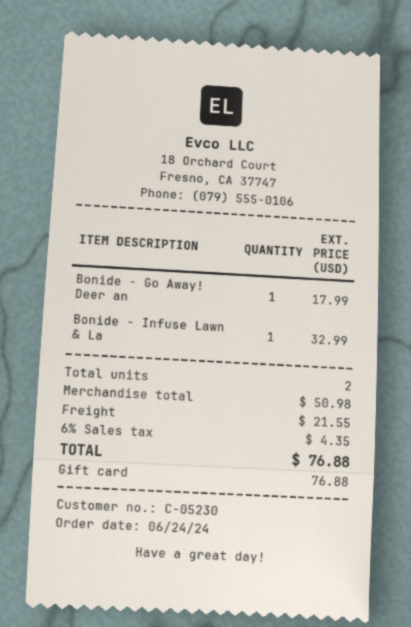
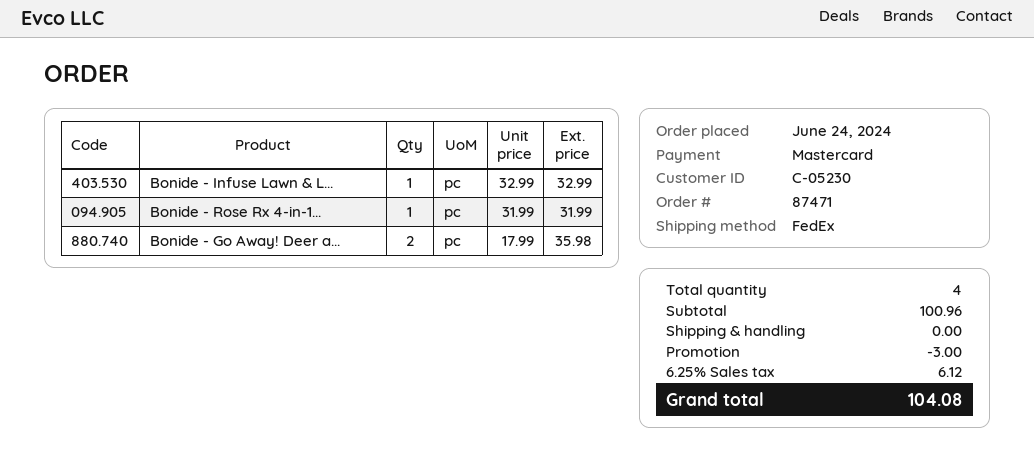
payment method: gift card -> Mastercard
Bonide - Go Away! Deer an: 1 for 17.99 -> 2 for 35.98
Bonide - Rose Rx 4-in-1...: none -> 1 for 31.99
total quantity: 2 -> 4
subtotal: 50.98 -> 100.96
discount: none -> 3.00
shipping: 21.55 -> 0.00
tax: 6% = 4.35 -> 6.25% = 6.12
total: 76.88 -> 104.08

